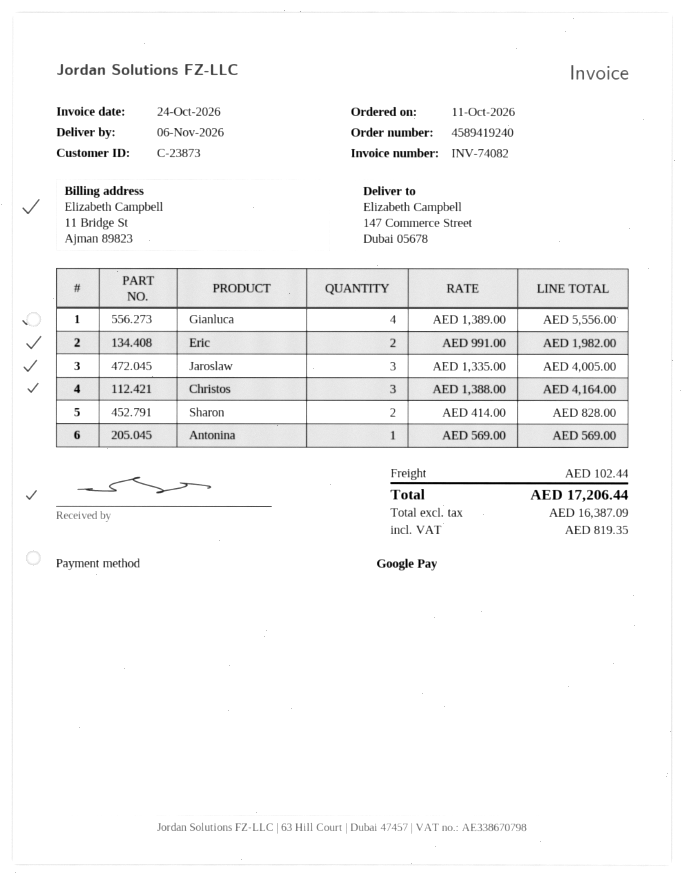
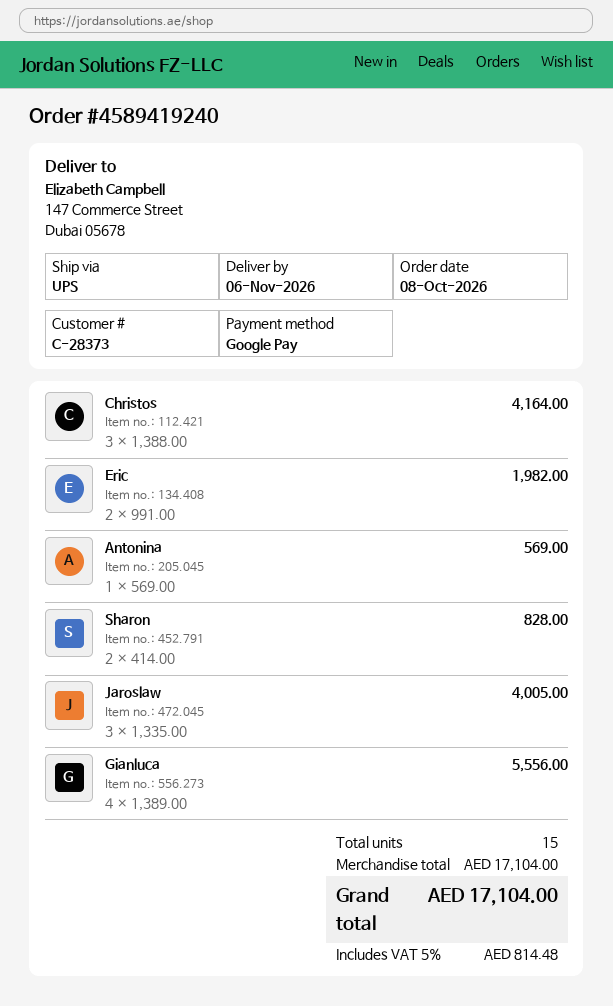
order date: 2026-10-11 -> 2026-10-08
customer number: C-23873 -> C-28373
shipping: 102.44 -> none
tax: 819.35 -> 814.48
total: 17206.44 -> 17104.00

